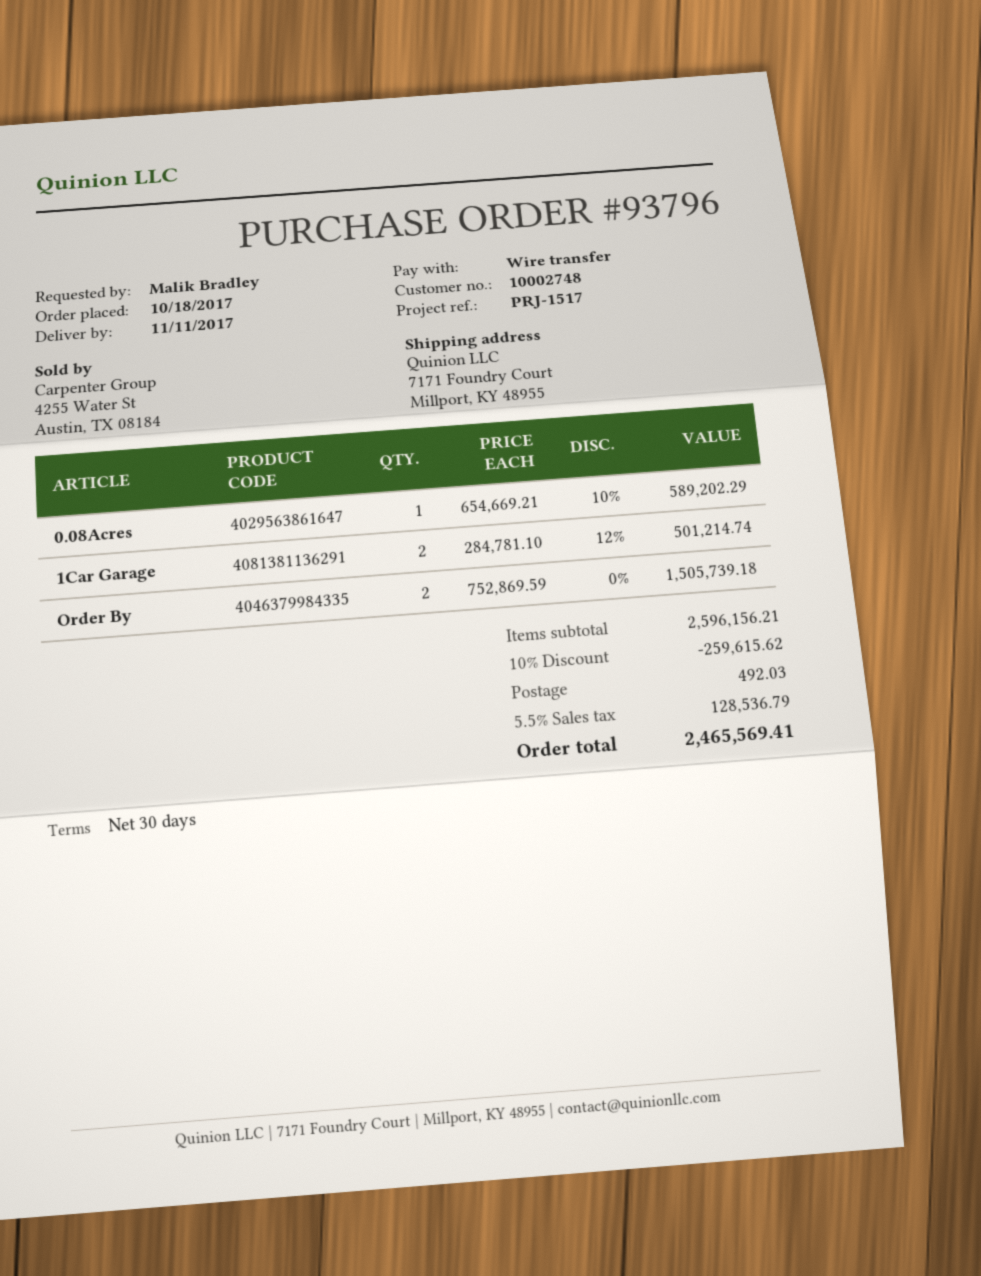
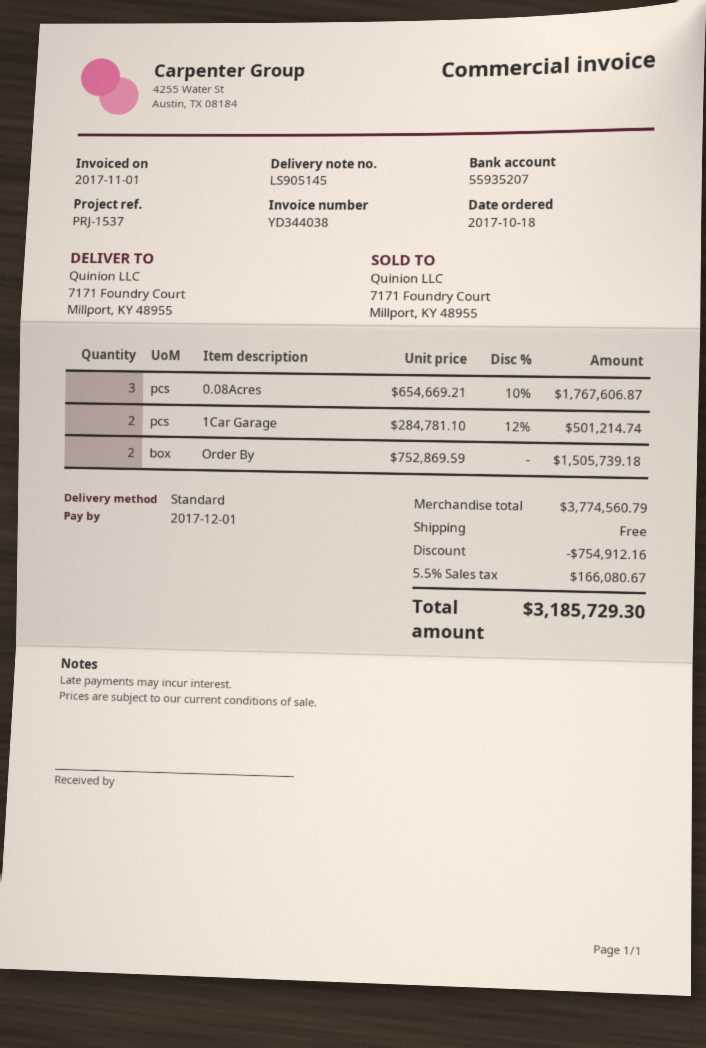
reference: PRJ-1517 -> PRJ-1537
0.08Acres: 1 x 654669.21 - 10% = 589202.29 -> 3 x 654669.21 - 10% = 1767606.87
subtotal: 2596156.21 -> 3774560.79
discount: 259615.62 -> 754912.16
shipping: 492.03 -> 0.00
tax: 5.5% = 128536.79 -> 5.5% = 166080.67
total: 2465569.41 -> 3185729.30

